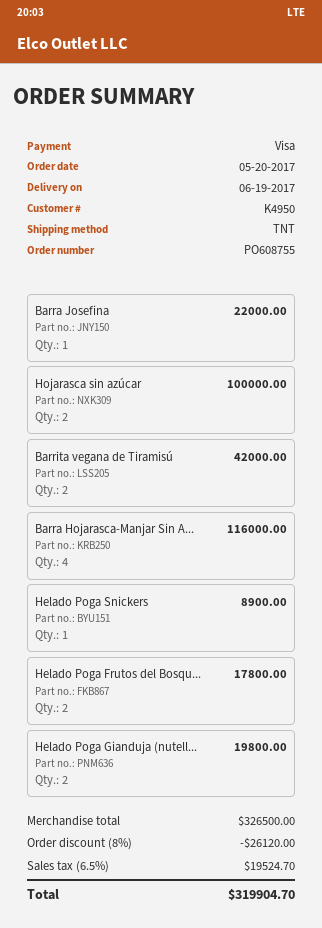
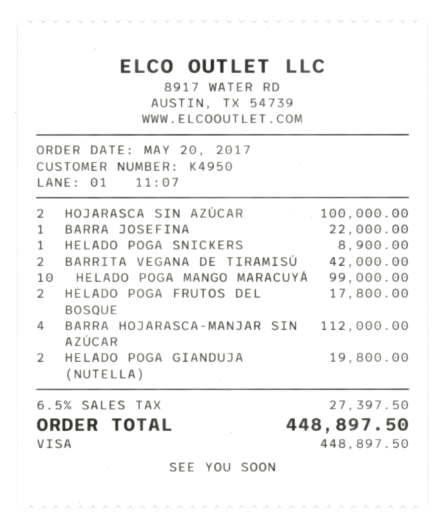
Barra Hojarasca-Manjar Sin A...: 4 for 116000.00 -> 4 for 112000.00
HELADO POGA MANGO MARACUYÁ: none -> 10 for 99000.00
discount: 8% = 26120.00 -> none
tax: 6.5% = 19524.70 -> 6.5% = 27397.50
total: 319904.70 -> 448897.50

